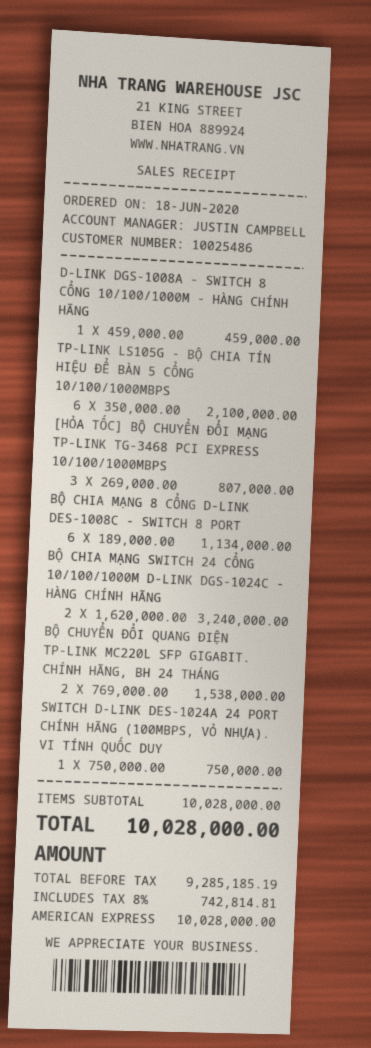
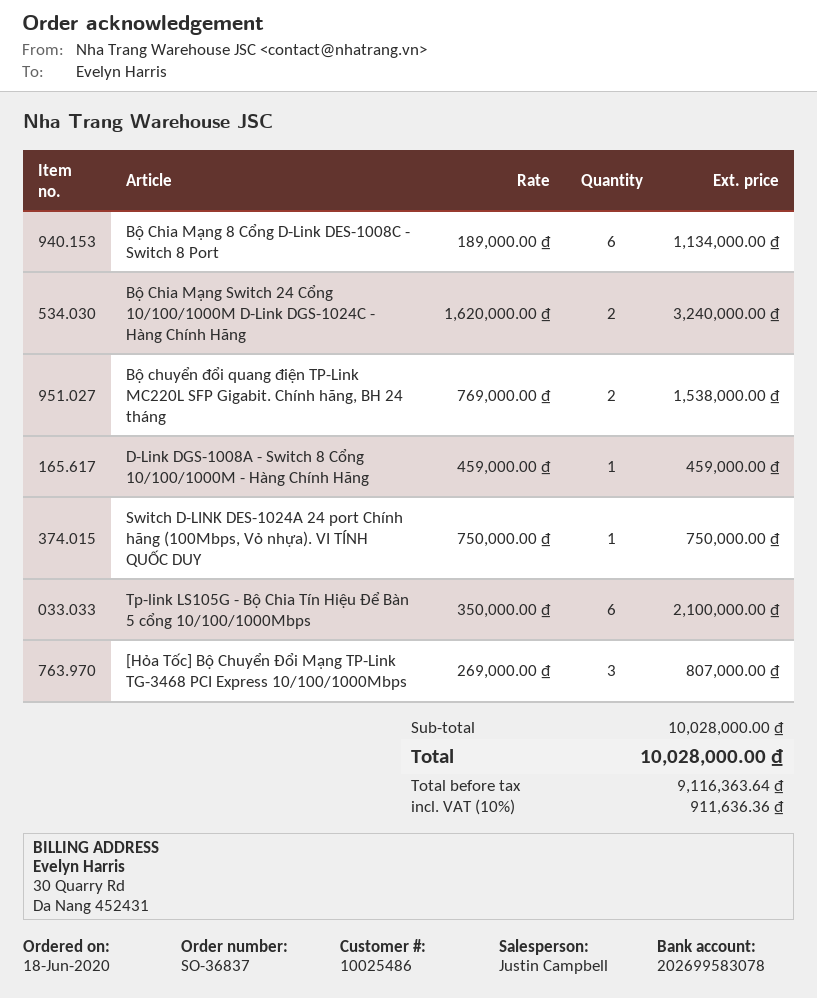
net: 9285185.19 -> 9116363.64
tax: 8% = 742814.81 -> 10% = 911636.36

